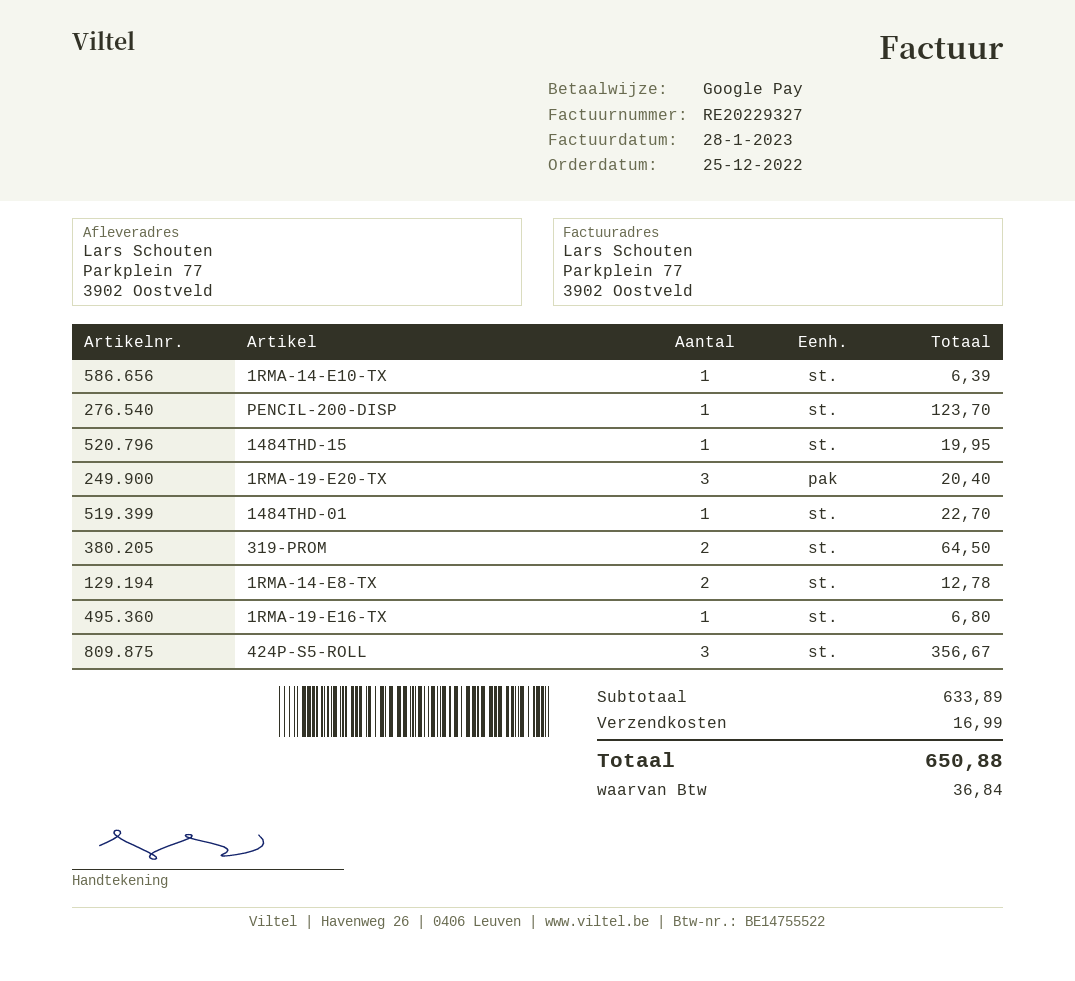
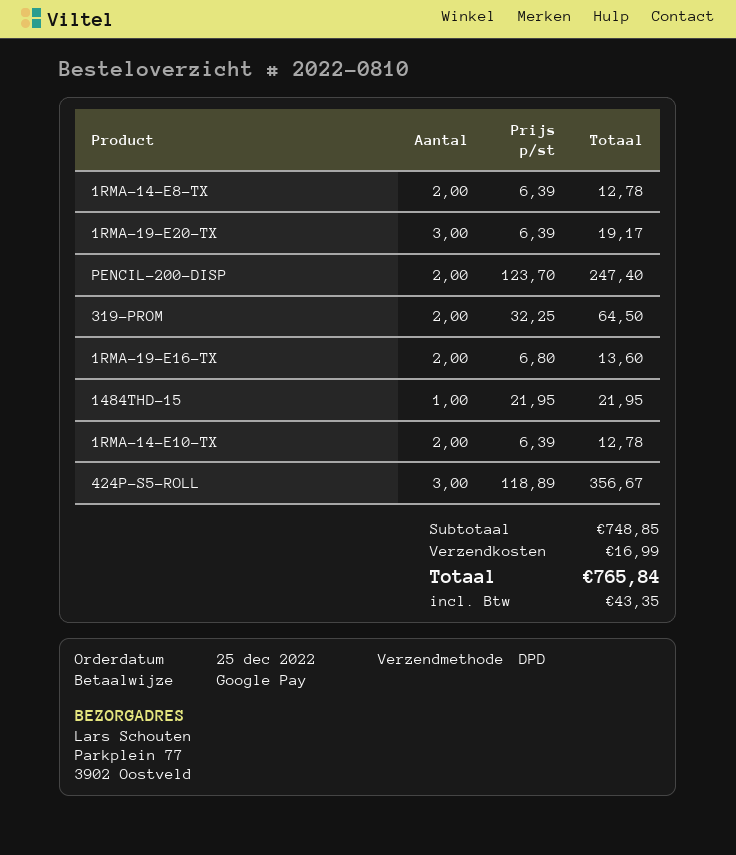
1RMA-14-E10-TX: 1 for 6.39 -> 2 for 12.78
PENCIL-200-DISP: 1 for 123.70 -> 2 for 247.40
1484THD-15: 1 for 19.95 -> 1 for 21.95
1RMA-19-E20-TX: 3 for 20.40 -> 3 for 19.17
1484THD-01: 1 for 22.70 -> none
1RMA-19-E16-TX: 1 for 6.80 -> 2 for 13.60
subtotal: 633.89 -> 748.85
tax: 36.84 -> 43.35
total: 650.88 -> 765.84

